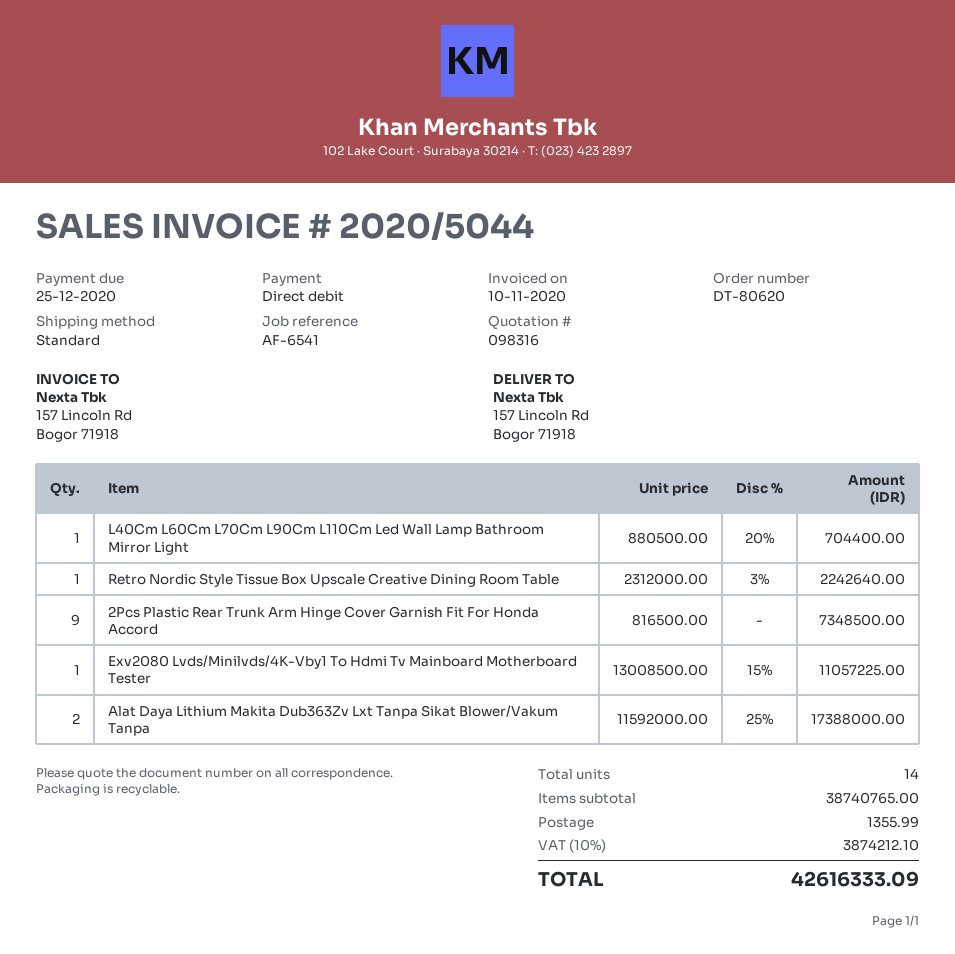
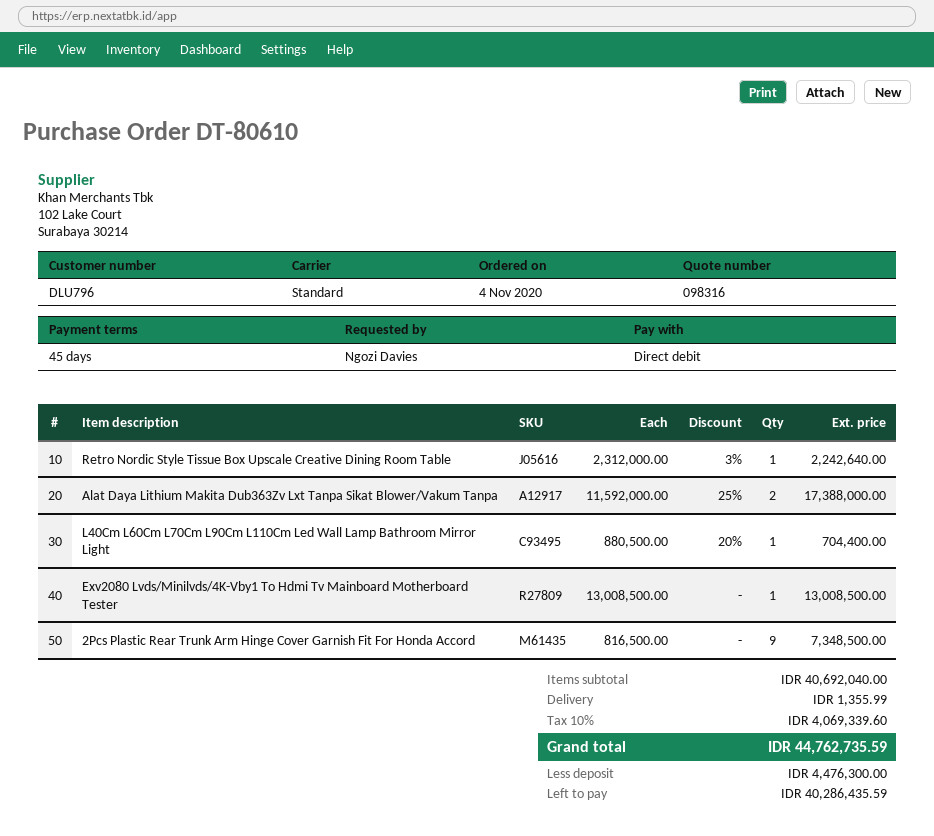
order number: DT-80620 -> DT-80610
Exv2080 Lvds/Minilvds/4K-Vby1 To Hdmi Tv Mainboard Motherboard Tester: 1 x 13008500.00 - 15% = 11057225.00 -> 1 x 13008500.00 = 13008500.00
subtotal: 38740765.00 -> 40692040.00
tax: 10% = 3874212.10 -> 10% = 4069339.60
total: 42616333.09 -> 44762735.59

